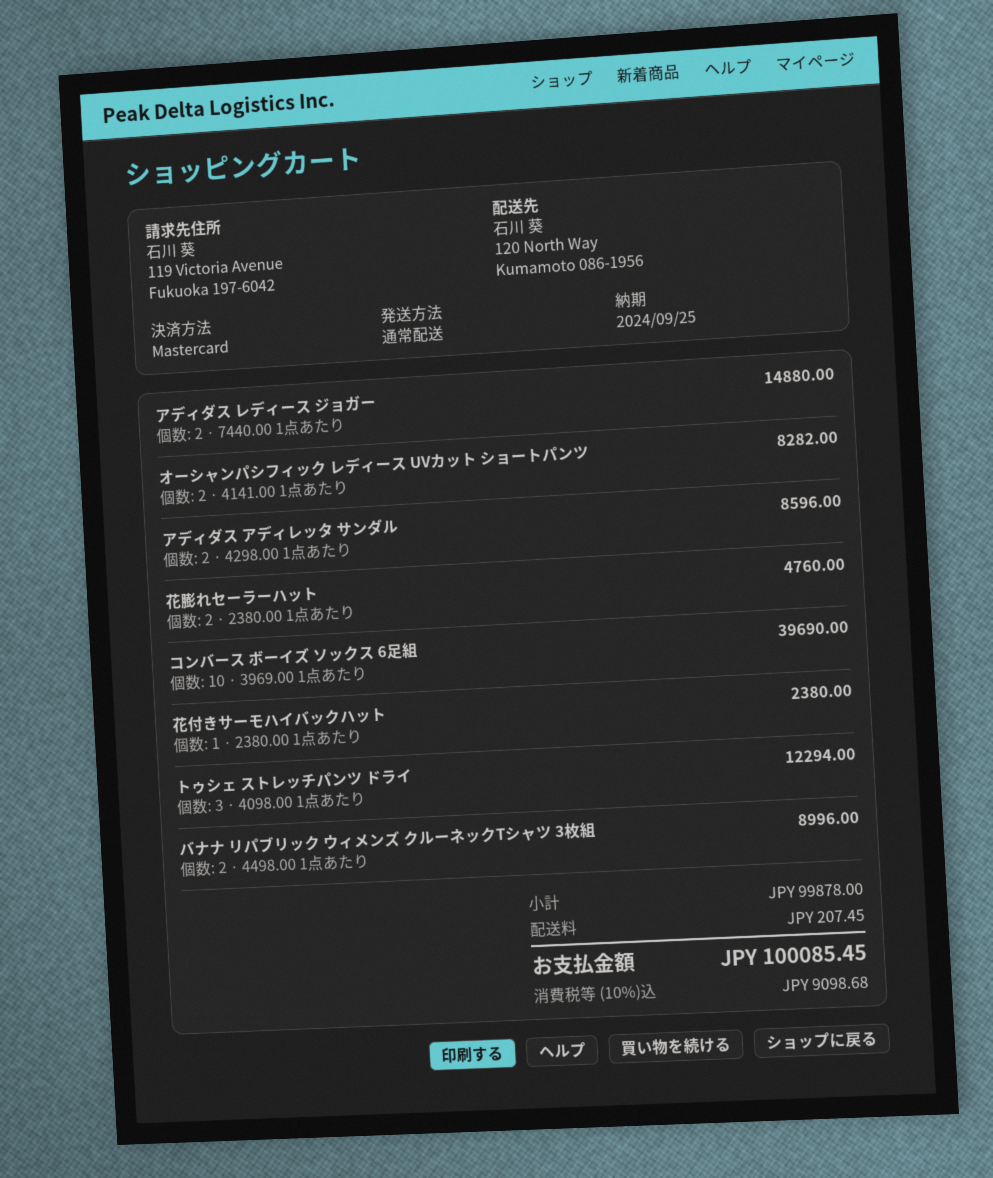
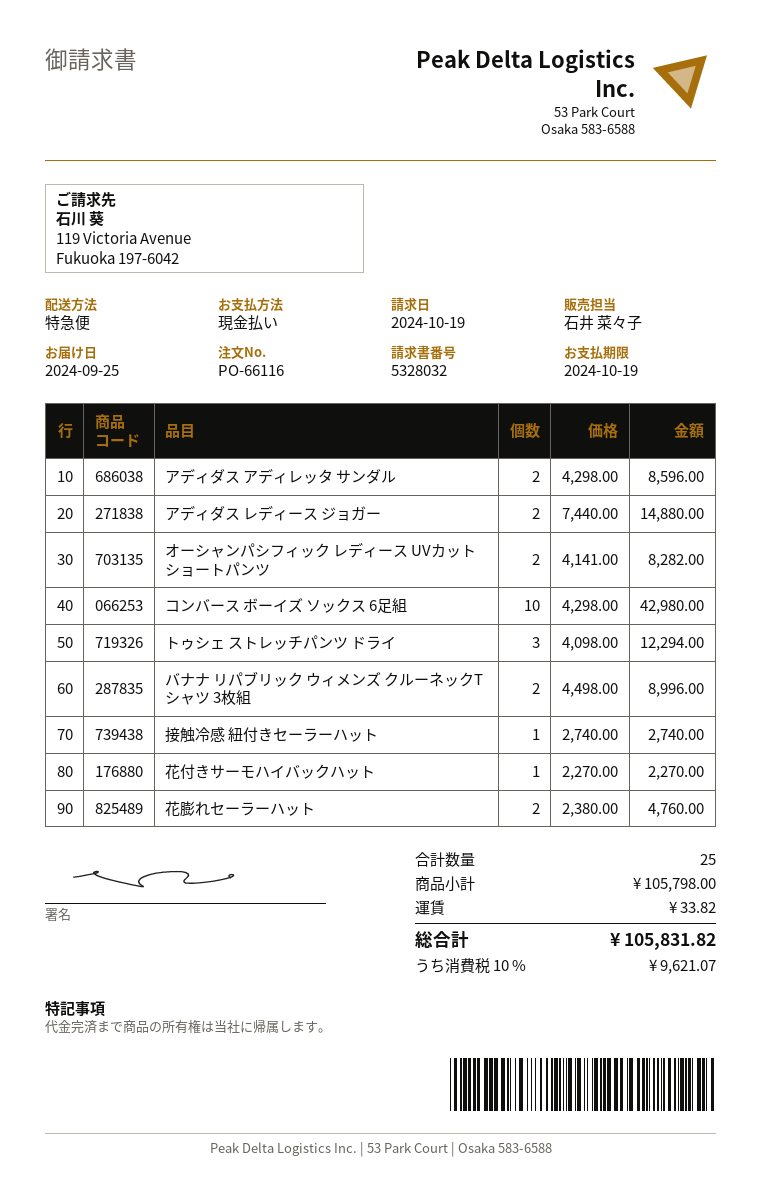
payment method: Mastercard -> cash
shipping method: standard -> express
コンバース ボーイズ ソックス 6足組: 10 x 3969.00 = 39690.00 -> 10 x 4298.00 = 42980.00
花付きサーモハイバックハット: 1 x 2380.00 = 2380.00 -> 1 x 2270.00 = 2270.00
接触冷感 紐付きセーラーハット: none -> 1 x 2740.00 = 2740.00
subtotal: 99878.00 -> 105798.00
shipping: 207.45 -> 33.82
tax: 10% = 9098.68 -> 10% = 9621.07
total: 100085.45 -> 105831.82

